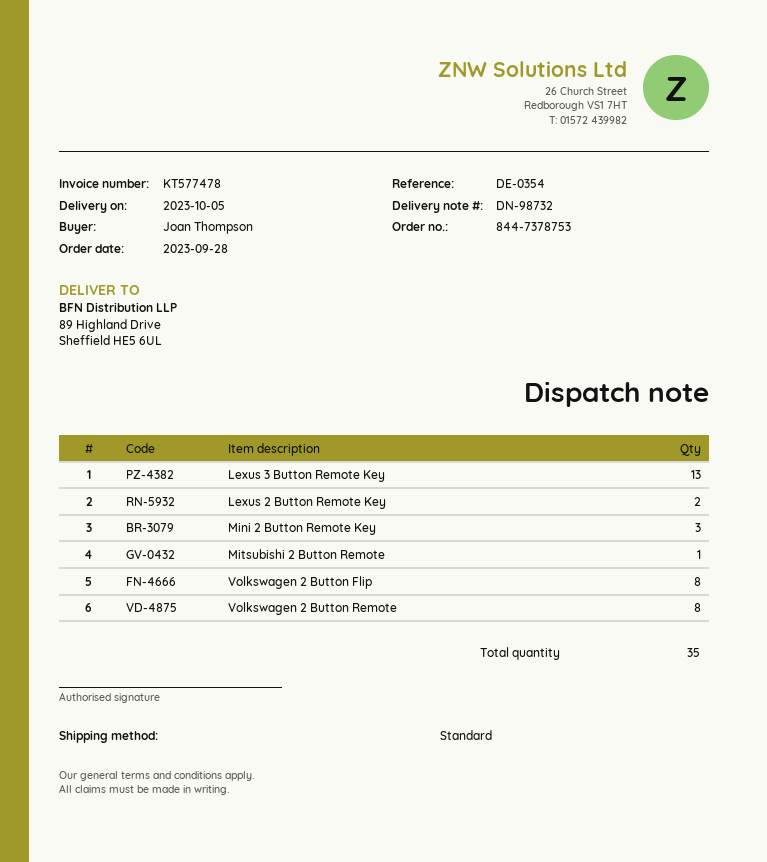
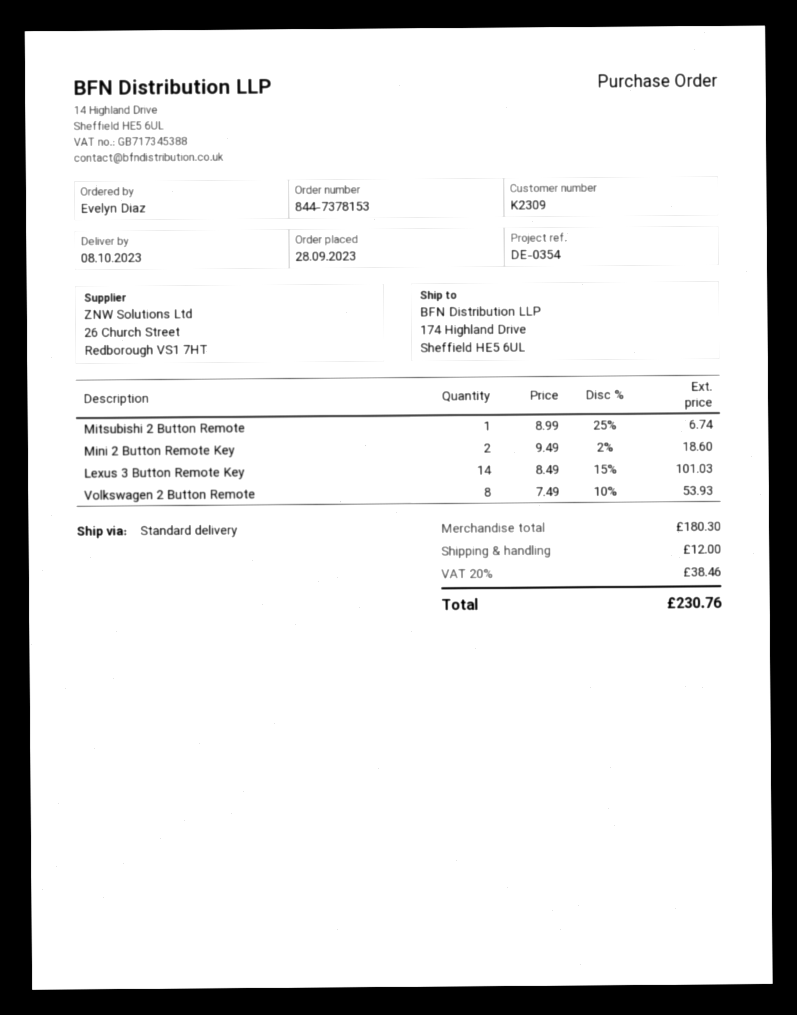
order number: 844-7378753 -> 844-7378153
delivery date: 2023-10-05 -> 2023-10-08
ordered by: Joan Thompson -> Evelyn Diaz
ship to: 89 Highland Drive, Sheffield HE5 6UL -> 174 Highland Drive, Sheffield HE5 6UL
Lexus 3 Button Remote Key: 13 -> 14
Lexus 2 Button Remote Key: 2 -> none
Mini 2 Button Remote Key: 3 -> 2
Volkswagen 2 Button Flip: 8 -> none

